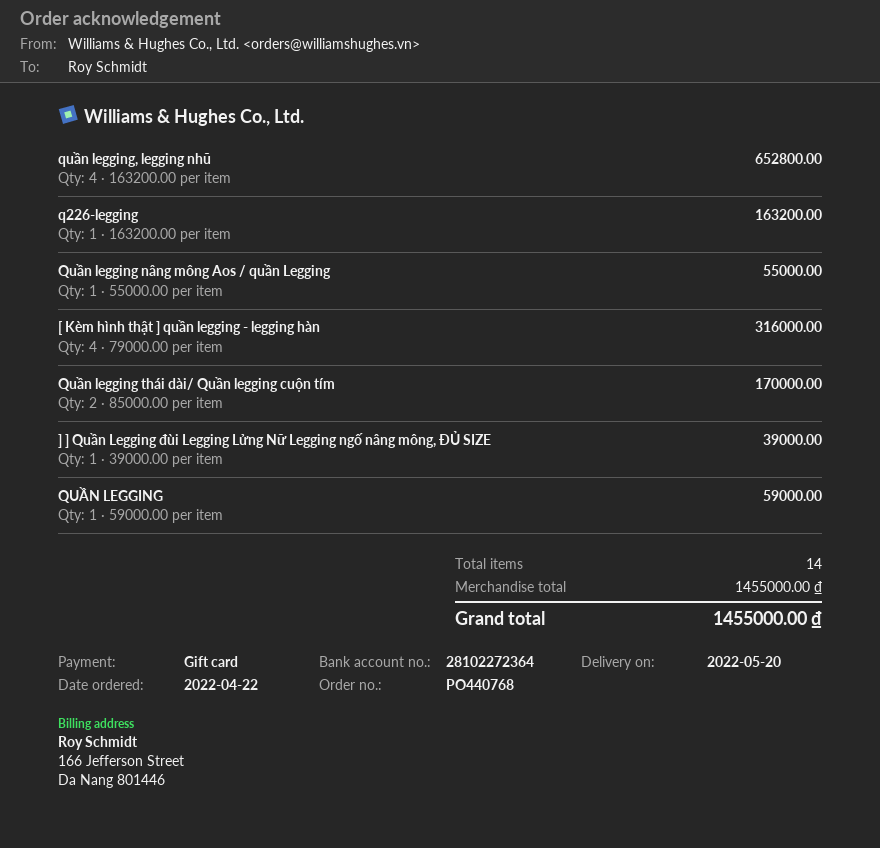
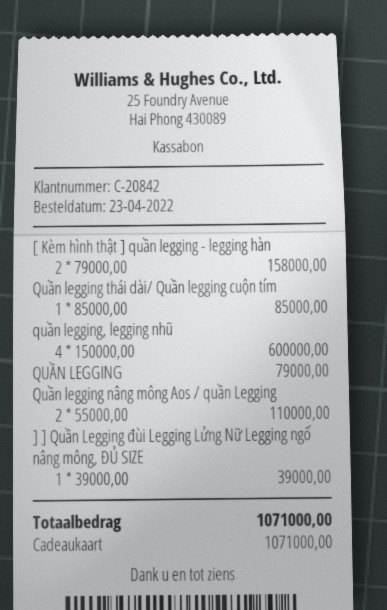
order date: 2022-04-22 -> 2022-04-23
quần legging, legging nhũ: 4 x 163200.00 = 652800.00 -> 4 x 150000.00 = 600000.00
q226-legging: 1 x 163200.00 = 163200.00 -> none
Quần legging nâng mông Aos / quần Legging: 1 x 55000.00 = 55000.00 -> 2 x 55000.00 = 110000.00
[ Kèm hình thật ] quần legging - legging hàn: 4 x 79000.00 = 316000.00 -> 2 x 79000.00 = 158000.00
Quần legging thái dài/ Quần legging cuộn tím: 2 x 85000.00 = 170000.00 -> 1 x 85000.00 = 85000.00
QUẦN LEGGING: 1 x 59000.00 = 59000.00 -> 1 x 79000.00 = 79000.00
total: 1455000.00 -> 1071000.00

